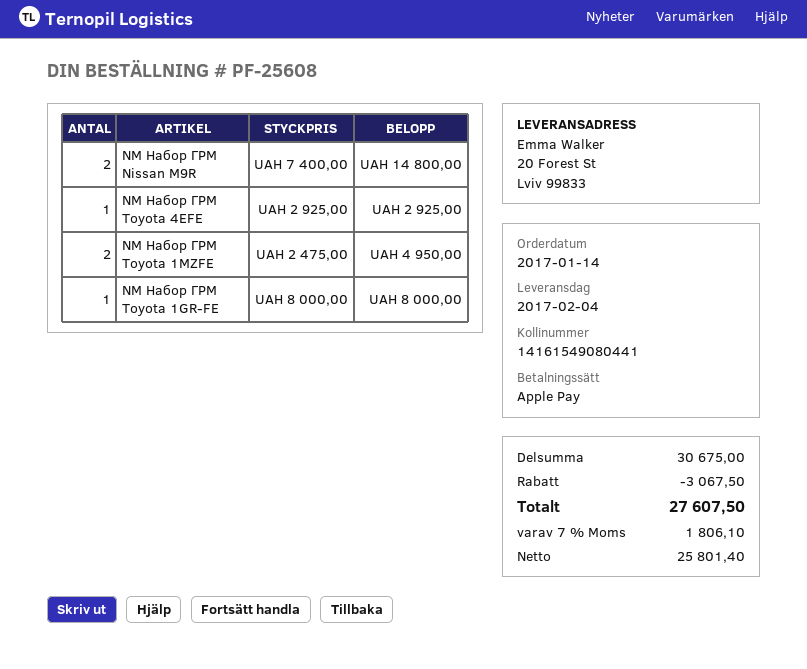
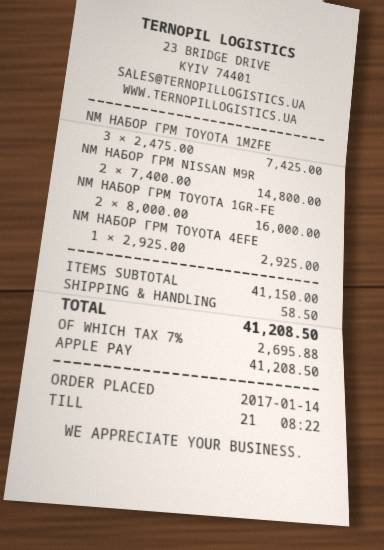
NM Набор ГРМ Toyota 1MZFE: 2 x 2475.00 = 4950.00 -> 3 x 2475.00 = 7425.00
NM Набор ГРМ Toyota 1GR-FE: 1 x 8000.00 = 8000.00 -> 2 x 8000.00 = 16000.00
subtotal: 30675.00 -> 41150.00
discount: 3067.50 -> none
shipping: none -> 58.50
tax: 7% = 1806.10 -> 7% = 2695.88
total: 27607.50 -> 41208.50

